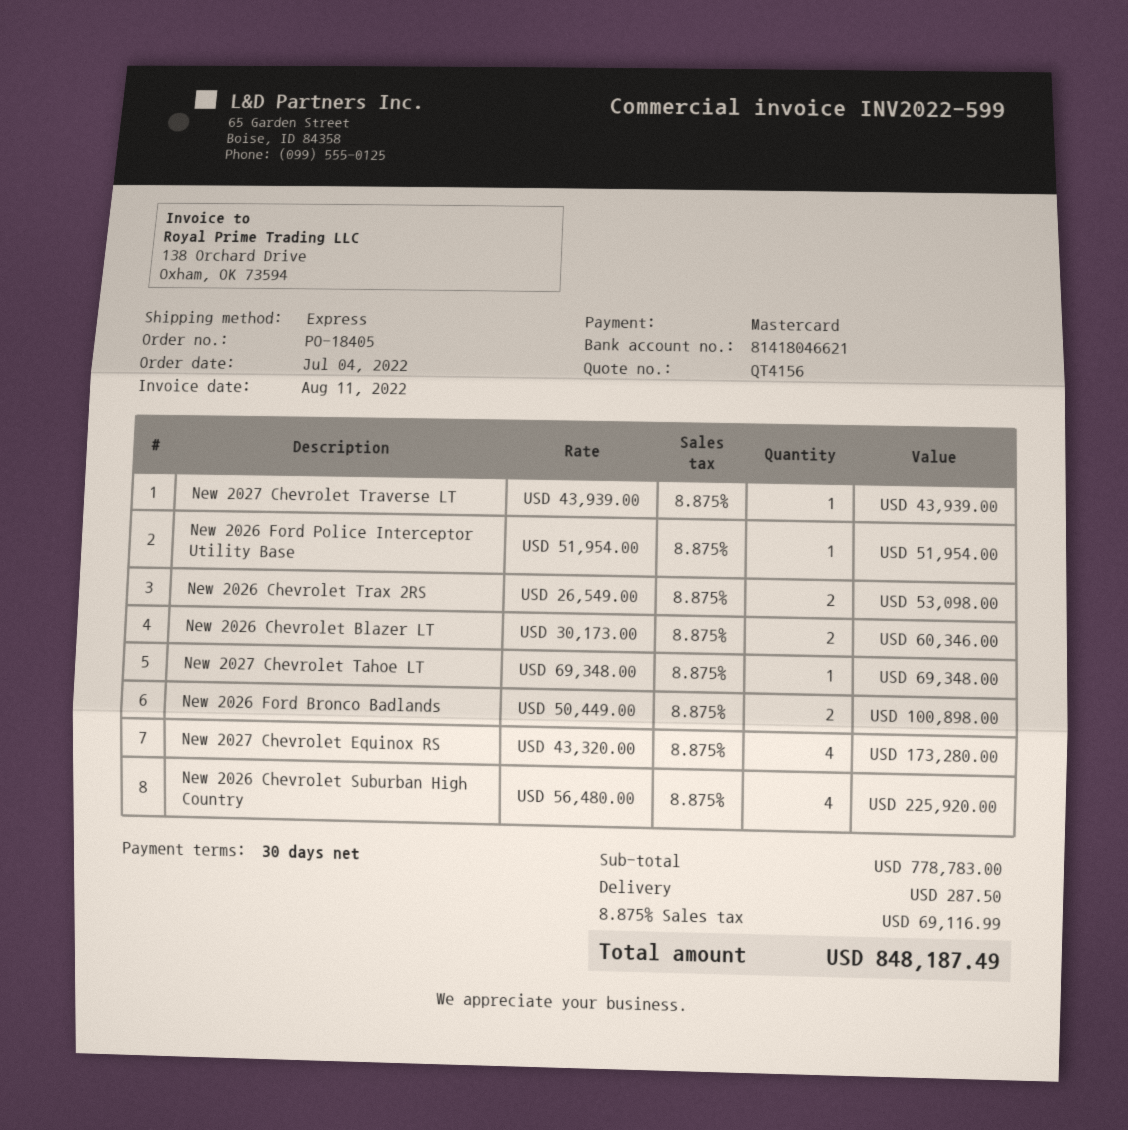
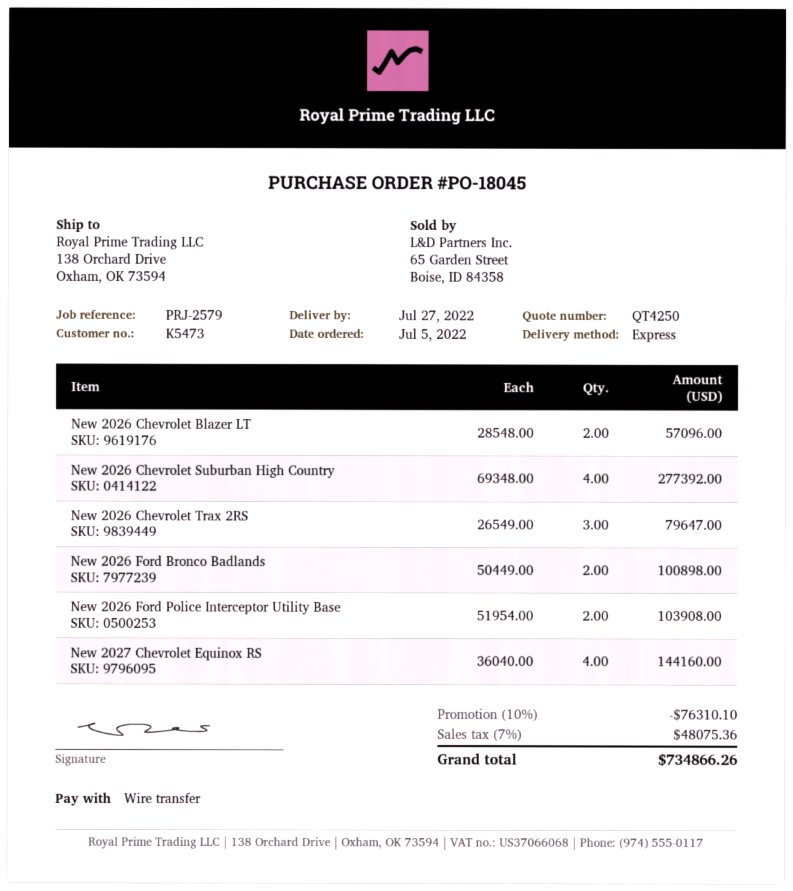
quote number: QT4156 -> QT4250
order number: PO-18405 -> PO-18045
order date: 2022-07-04 -> 2022-07-05
payment method: Mastercard -> bank transfer
New 2027 Chevrolet Traverse LT: 1 x 43939.00 = 43939.00 -> none
New 2026 Ford Police Interceptor Utility Base: 1 x 51954.00 = 51954.00 -> 2 x 51954.00 = 103908.00
New 2026 Chevrolet Trax 2RS: 2 x 26549.00 = 53098.00 -> 3 x 26549.00 = 79647.00
New 2026 Chevrolet Blazer LT: 2 x 30173.00 = 60346.00 -> 2 x 28548.00 = 57096.00
New 2027 Chevrolet Tahoe LT: 1 x 69348.00 = 69348.00 -> none
New 2027 Chevrolet Equinox RS: 4 x 43320.00 = 173280.00 -> 4 x 36040.00 = 144160.00
New 2026 Chevrolet Suburban High Country: 4 x 56480.00 = 225920.00 -> 4 x 69348.00 = 277392.00
discount: none -> 10% = 76310.10
shipping: 287.50 -> none
tax: 8.875% = 69116.99 -> 7% = 48075.36
total: 848187.49 -> 734866.26

